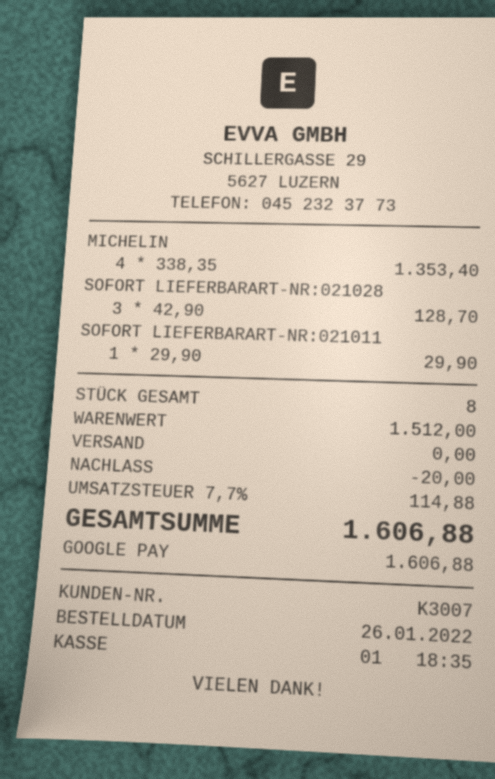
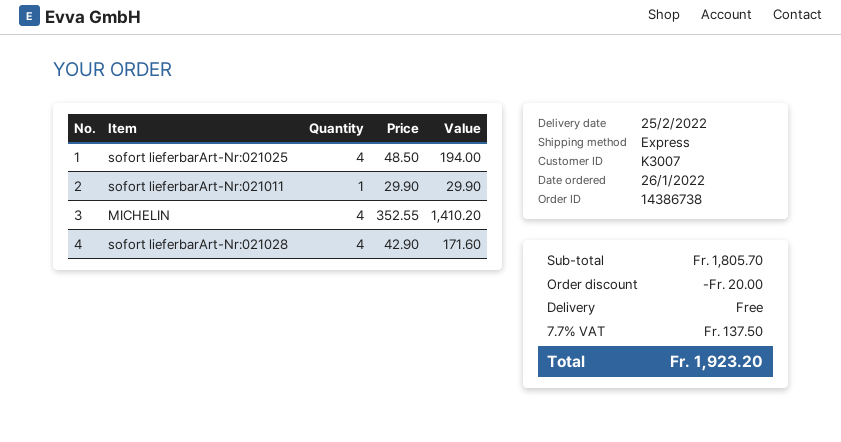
MICHELIN: 4 x 338.35 = 1353.40 -> 4 x 352.55 = 1410.20
SOFORT LIEFERBARART-NR:021028: 3 x 42.90 = 128.70 -> 4 x 42.90 = 171.60
sofort lieferbarArt-Nr:021025: none -> 4 x 48.50 = 194.00
subtotal: 1512.00 -> 1805.70
tax: 7.7% = 114.88 -> 7.7% = 137.50
total: 1606.88 -> 1923.20

